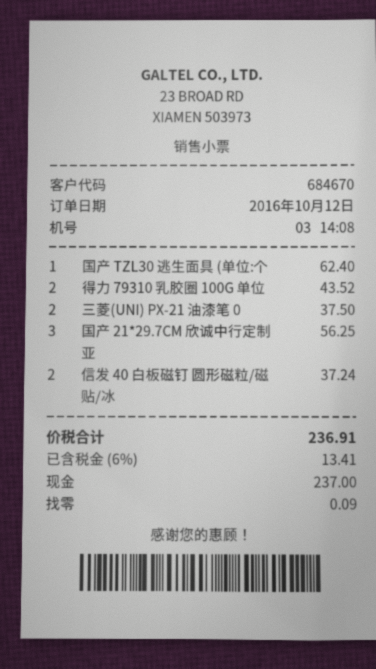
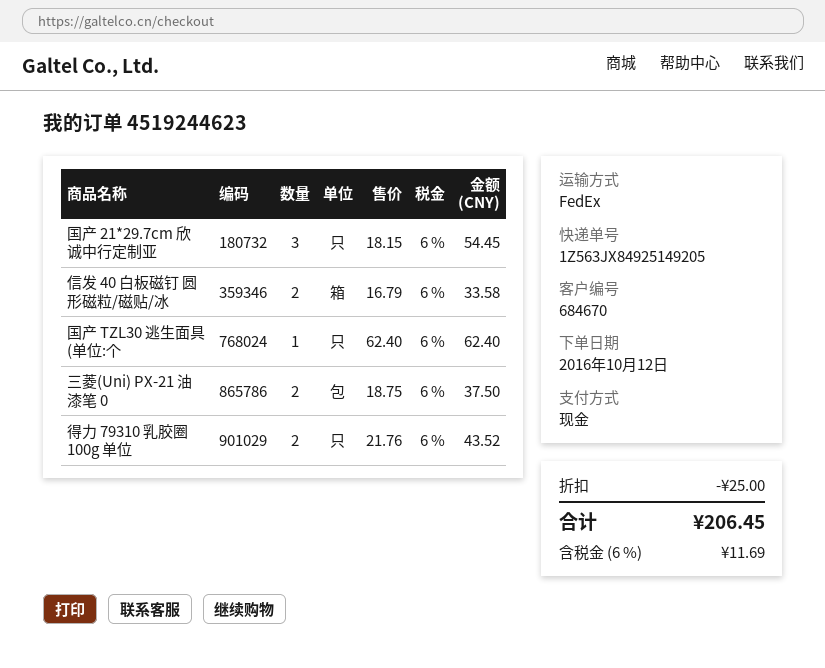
国产 21*29.7CM 欣诚中行定制亚: 3 for 56.25 -> 3 for 54.45
信发 40 白板磁钉 圆形磁粒/磁贴/冰: 2 for 37.24 -> 2 for 33.58
discount: none -> 25.00
tax: 6% = 13.41 -> 6% = 11.69
total: 236.91 -> 206.45

